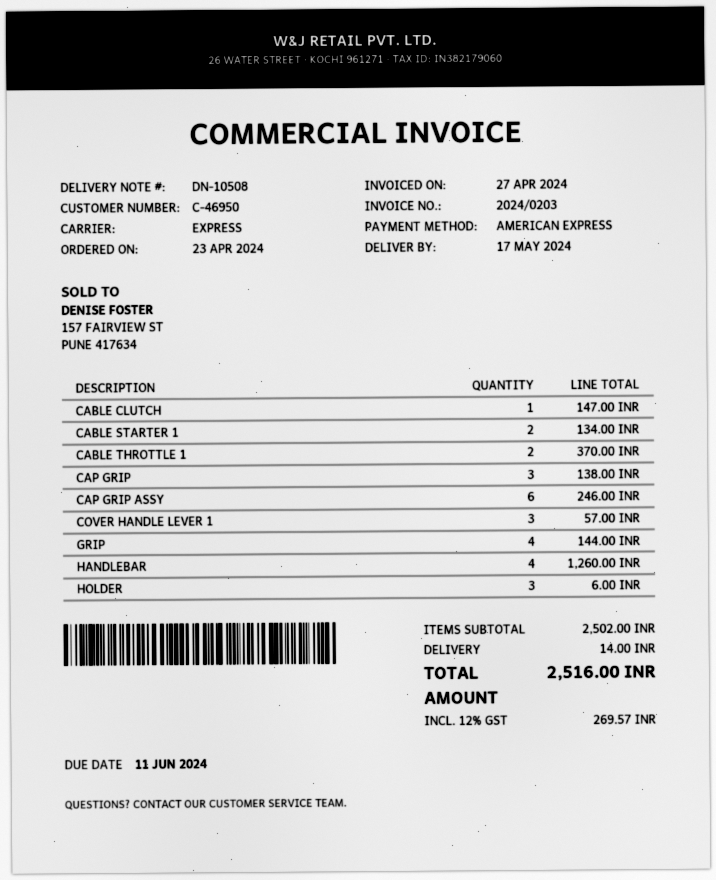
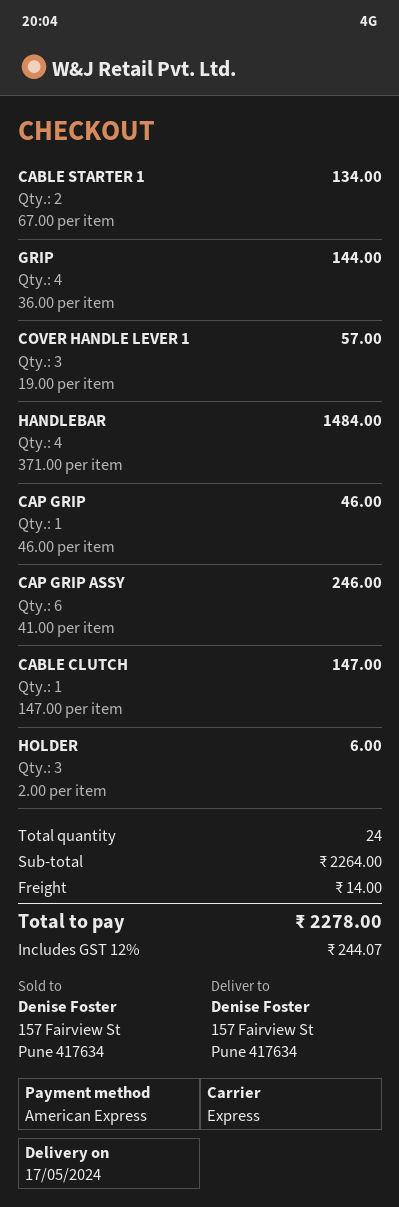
CABLE THROTTLE 1: 2 for 370.00 -> none
CAP GRIP: 3 for 138.00 -> 1 for 46.00
HANDLEBAR: 4 for 1260.00 -> 4 for 1484.00
subtotal: 2502.00 -> 2264.00
tax: 12% = 269.57 -> 12% = 244.07
total: 2516.00 -> 2278.00

